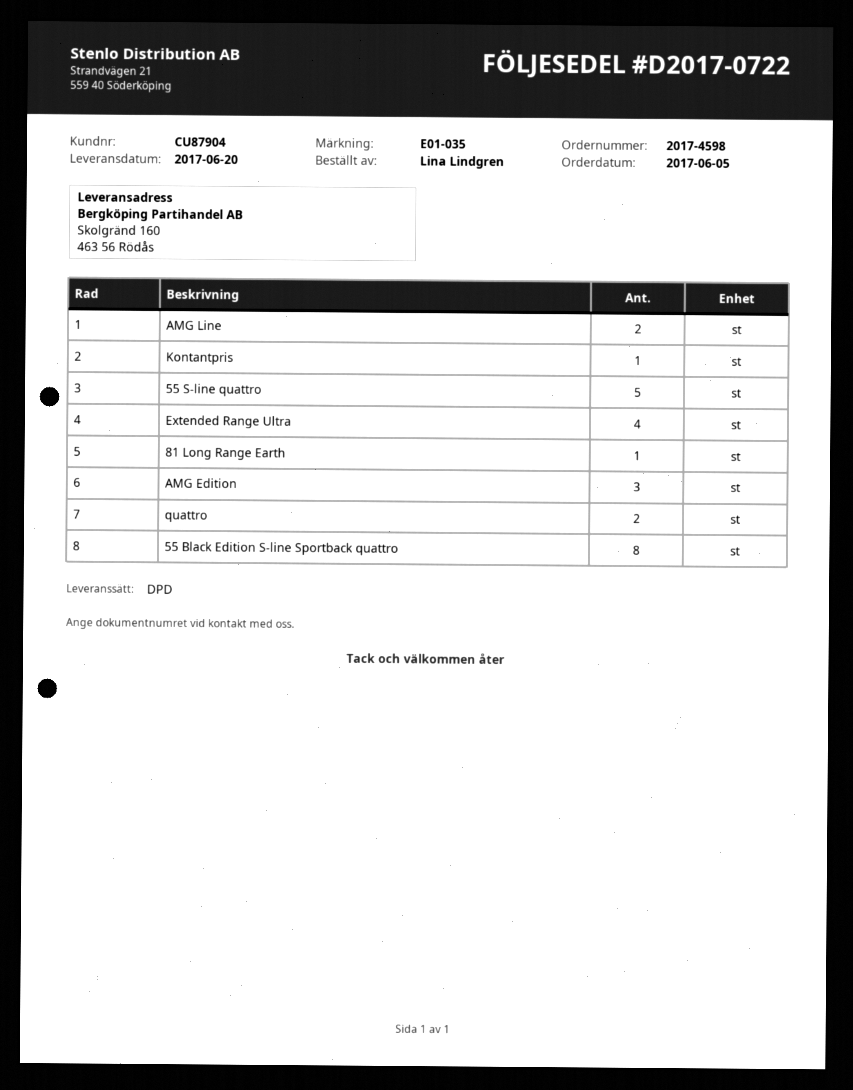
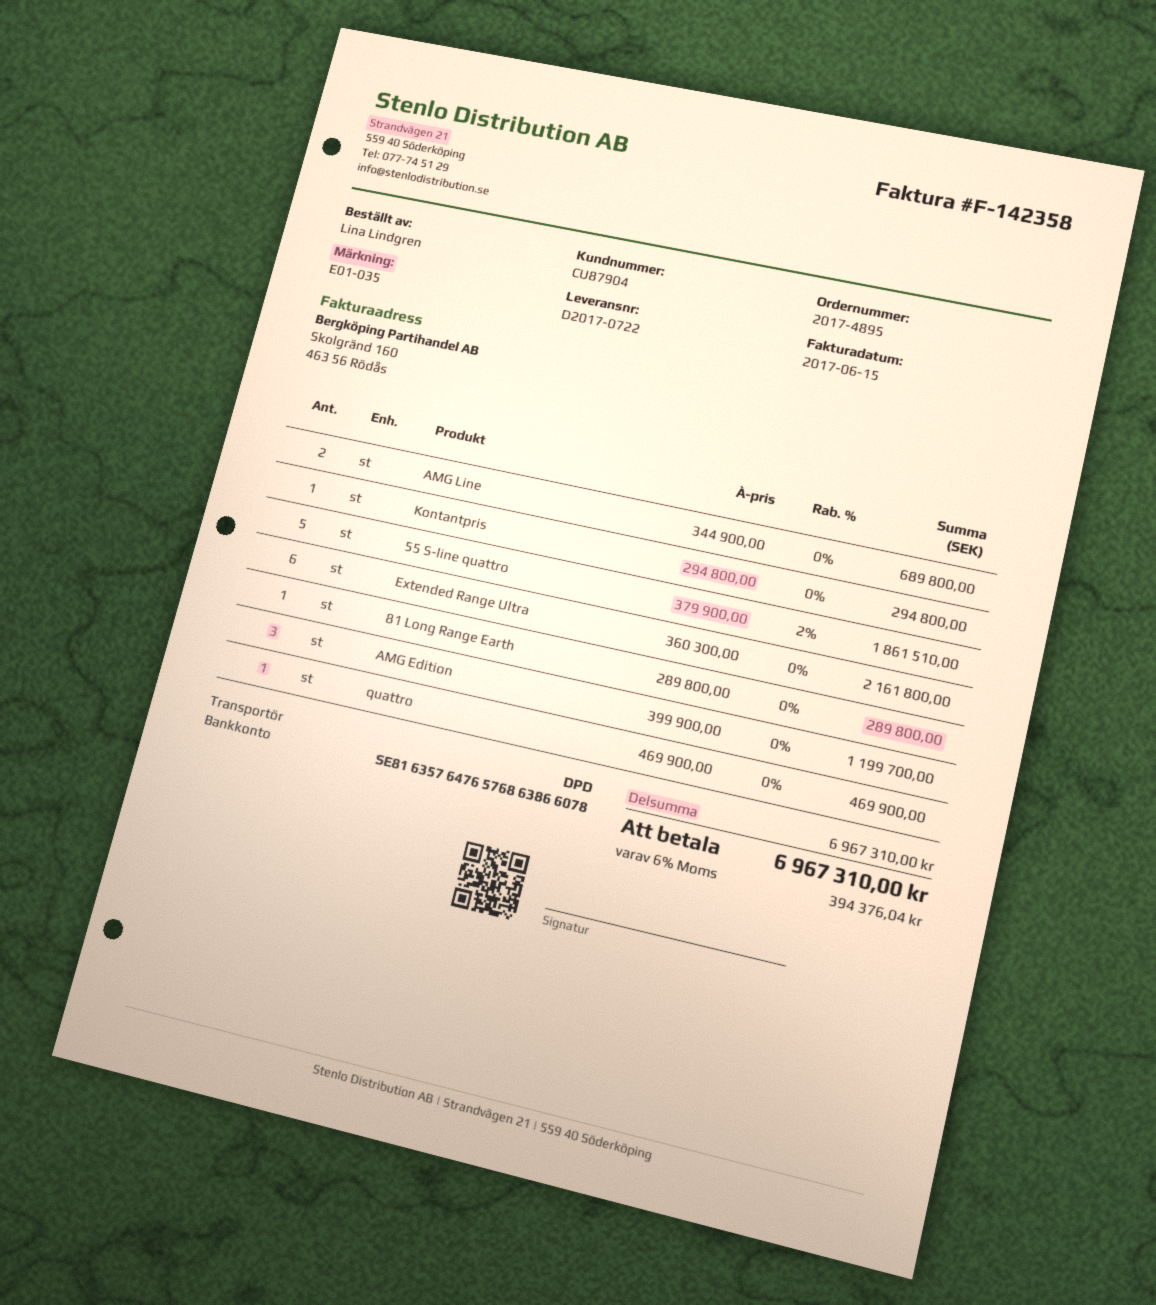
order number: 2017-4598 -> 2017-4895
Extended Range Ultra: 4 -> 6
quattro: 2 -> 1
55 Black Edition S-line Sportback quattro: 8 -> none

